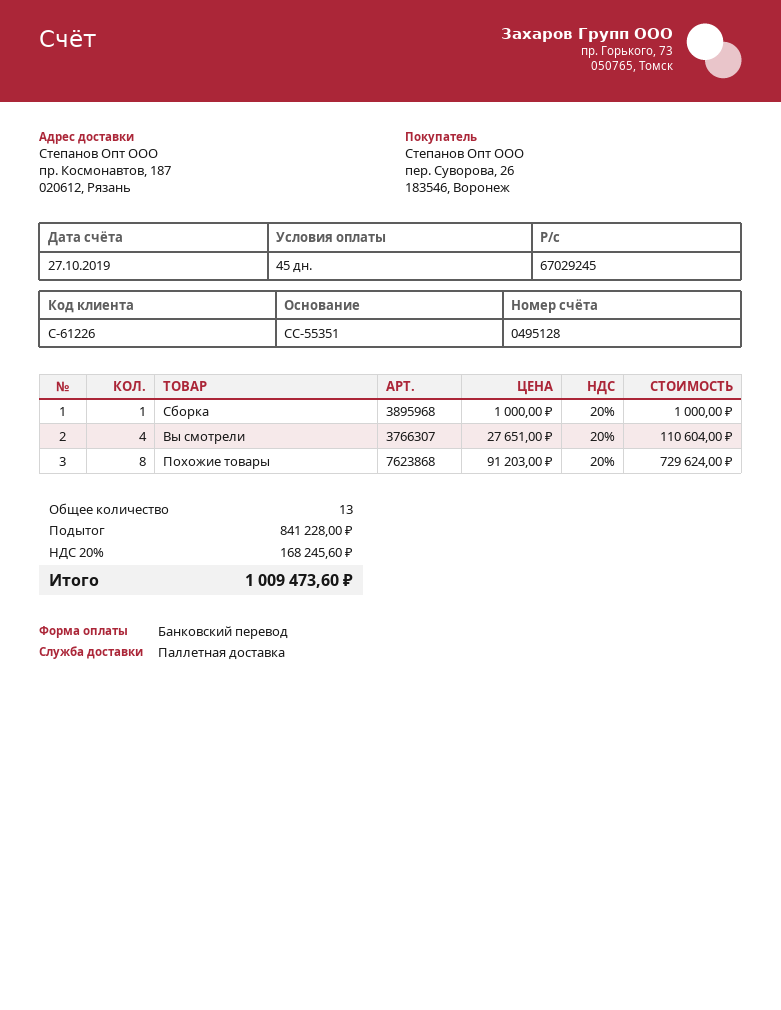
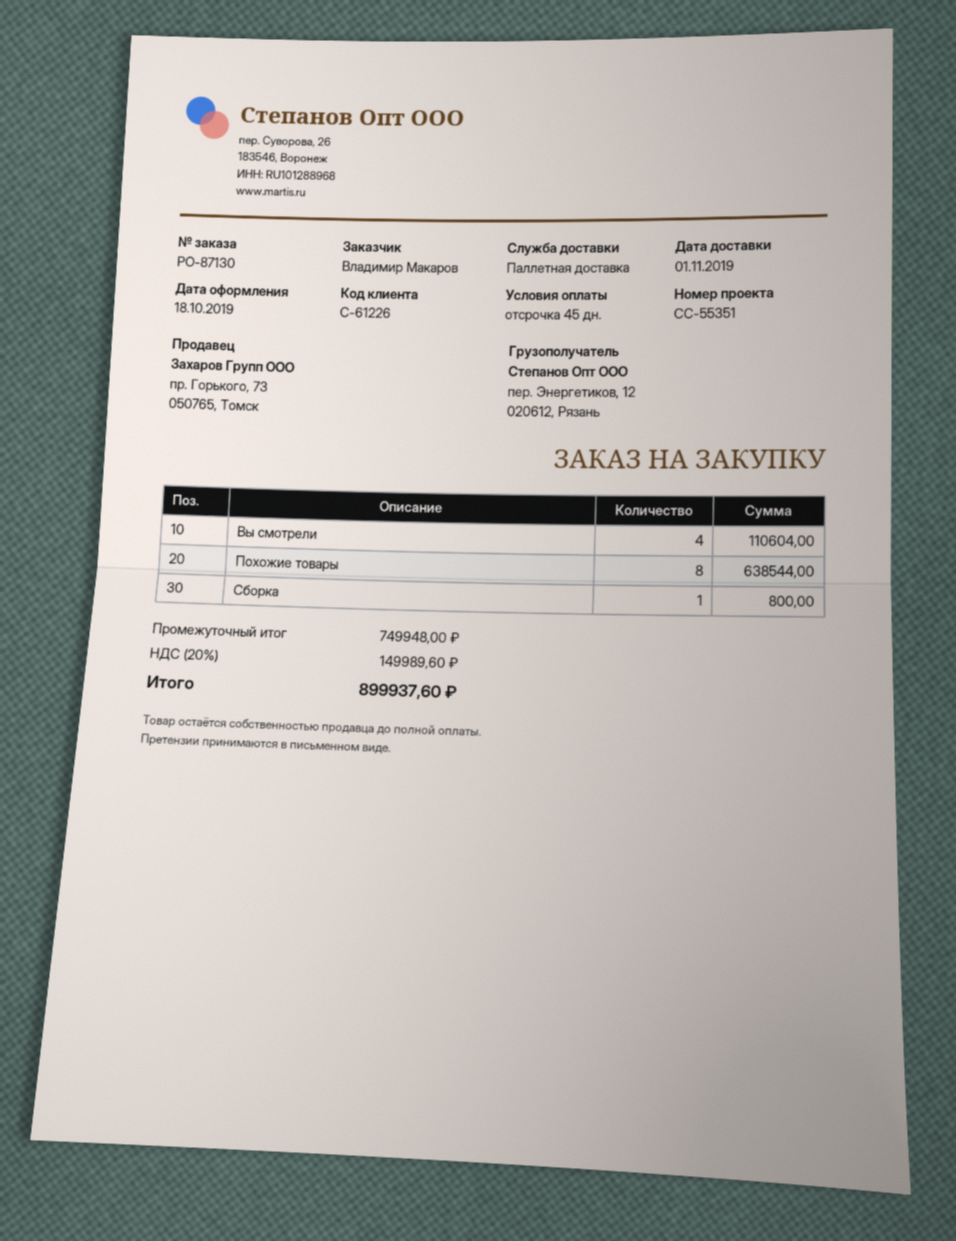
ship to: пр. Космонавтов, 187, 020612, Рязань -> пер. Энергетиков, 12, 020612, Рязань
Сборка: 1 for 1000.00 -> 1 for 800.00
Похожие товары: 8 for 729624.00 -> 8 for 638544.00
subtotal: 841228.00 -> 749948.00
tax: 20% = 168245.60 -> 20% = 149989.60
total: 1009473.60 -> 899937.60

